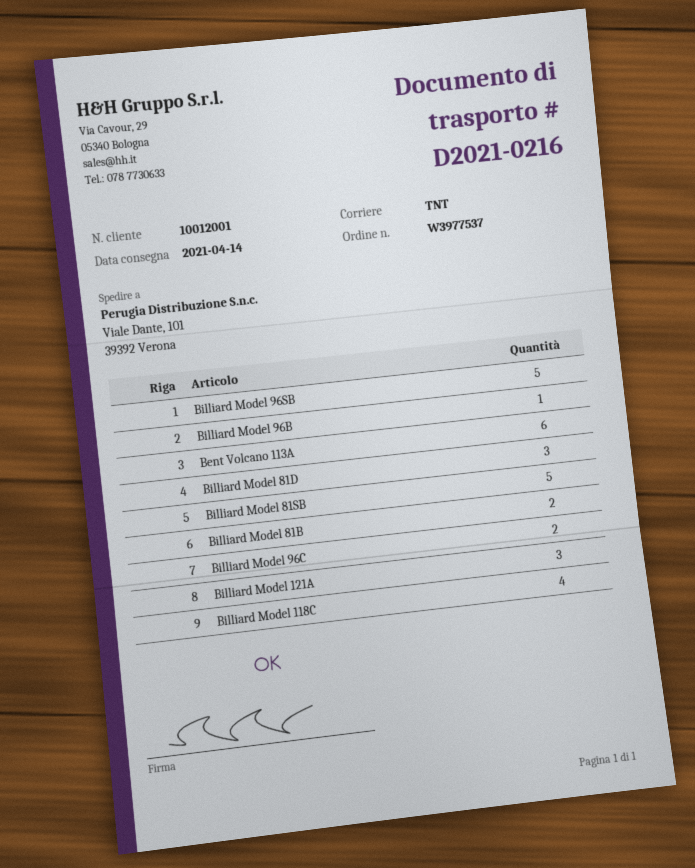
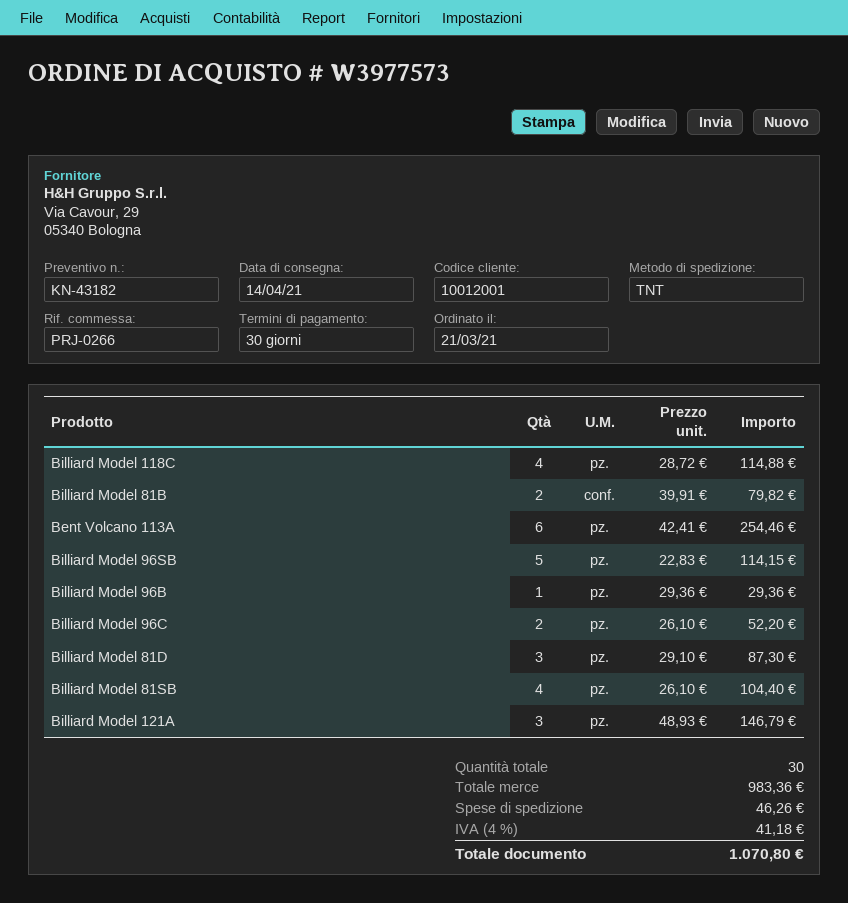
order number: W3977537 -> W3977573
Billiard Model 81SB: 5 -> 4

